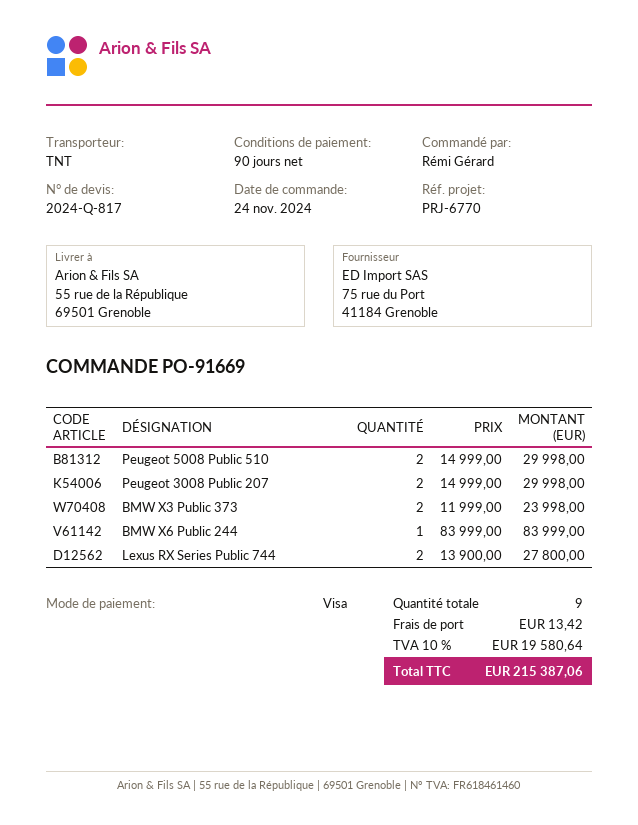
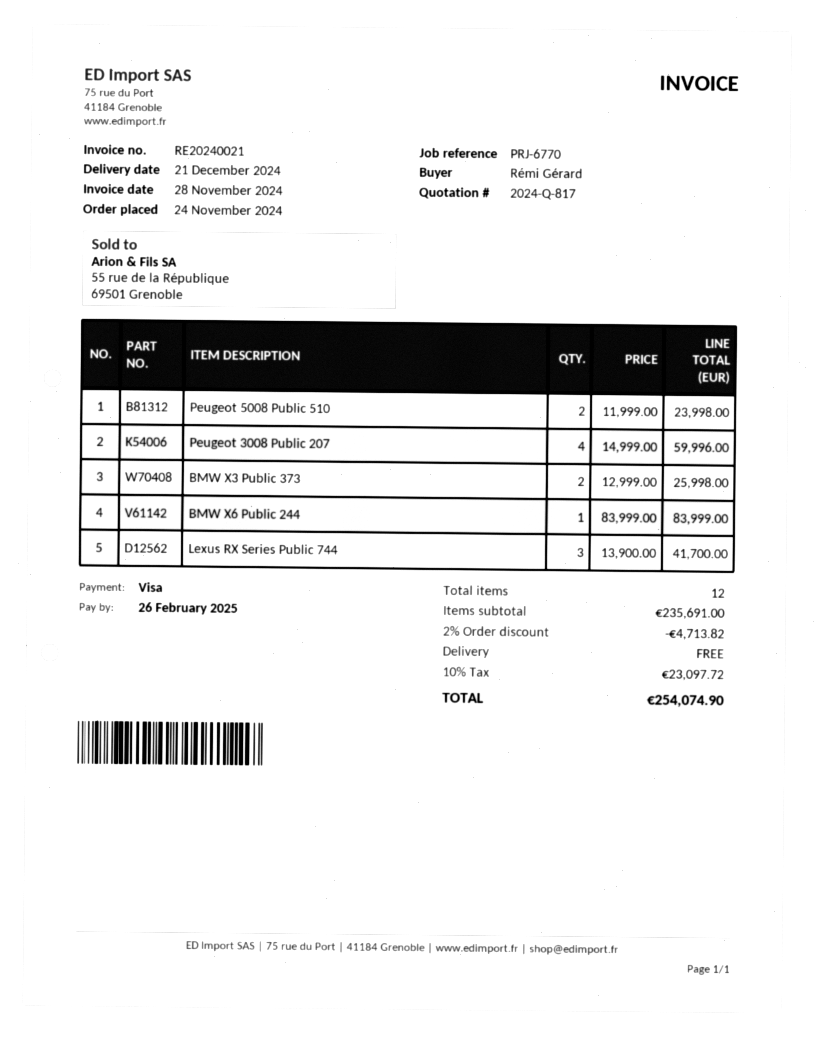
Peugeot 5008 Public 510: 2 x 14999.00 = 29998.00 -> 2 x 11999.00 = 23998.00
Peugeot 3008 Public 207: 2 x 14999.00 = 29998.00 -> 4 x 14999.00 = 59996.00
BMW X3 Public 373: 2 x 11999.00 = 23998.00 -> 2 x 12999.00 = 25998.00
Lexus RX Series Public 744: 2 x 13900.00 = 27800.00 -> 3 x 13900.00 = 41700.00
total quantity: 9 -> 12
discount: none -> 2% = 4713.82
shipping: 13.42 -> 0.00
tax: 10% = 19580.64 -> 10% = 23097.72
total: 215387.06 -> 254074.90

